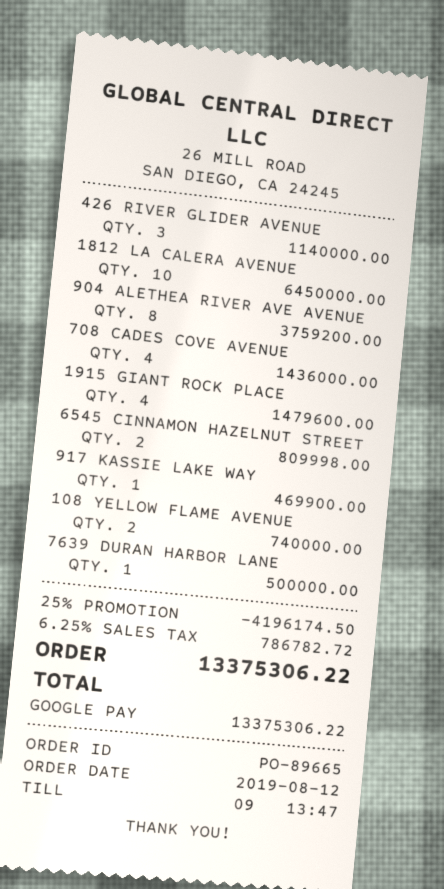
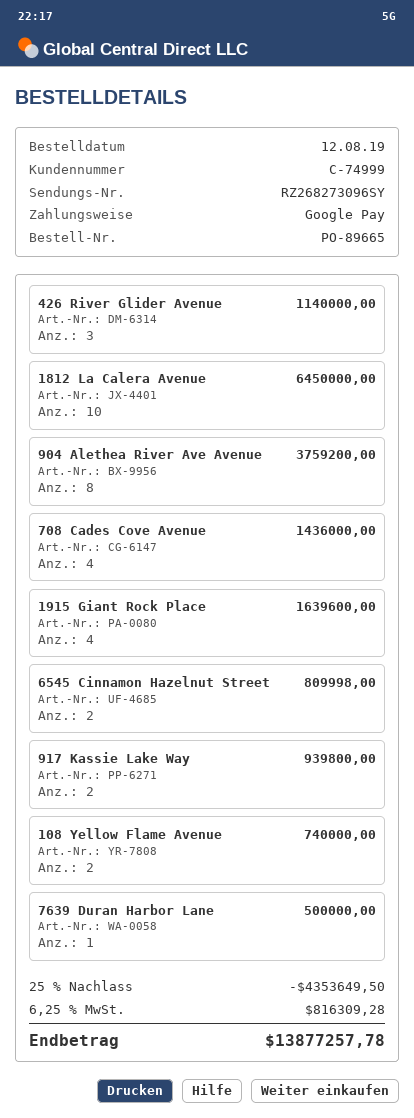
1915 GIANT ROCK PLACE: 4 for 1479600.00 -> 4 for 1639600.00
917 KASSIE LAKE WAY: 1 for 469900.00 -> 2 for 939800.00
discount: 25% = 4196174.50 -> 25% = 4353649.50
tax: 6.25% = 786782.72 -> 6.25% = 816309.28
total: 13375306.22 -> 13877257.78

